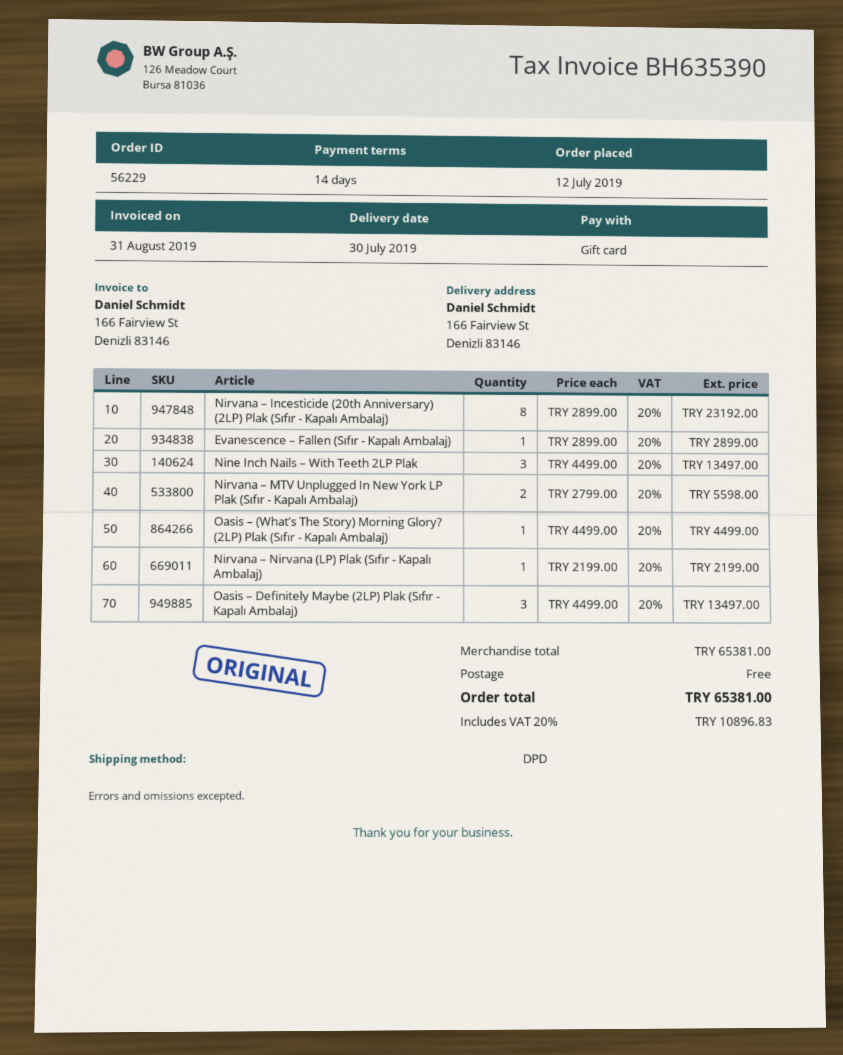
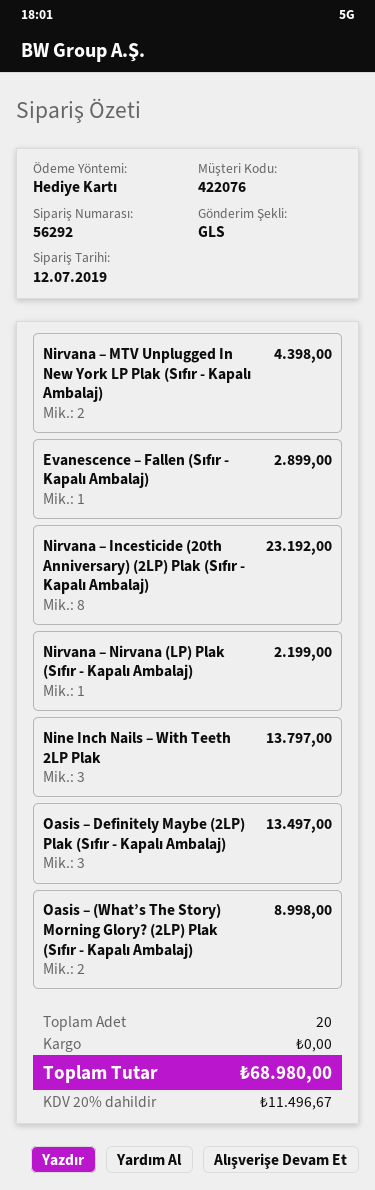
order number: 56229 -> 56292
shipping method: DPD -> GLS
Nine Inch Nails – With Teeth 2LP Plak: 3 for 13497.00 -> 3 for 13797.00
Nirvana – MTV Unplugged In New York LP Plak (Sıfır - Kapalı Ambalaj): 2 for 5598.00 -> 2 for 4398.00
Oasis – (What’s The Story) Morning Glory? (2LP) Plak (Sıfır - Kapalı Ambalaj): 1 for 4499.00 -> 2 for 8998.00
tax: 20% = 10896.83 -> 20% = 11496.67
total: 65381.00 -> 68980.00

